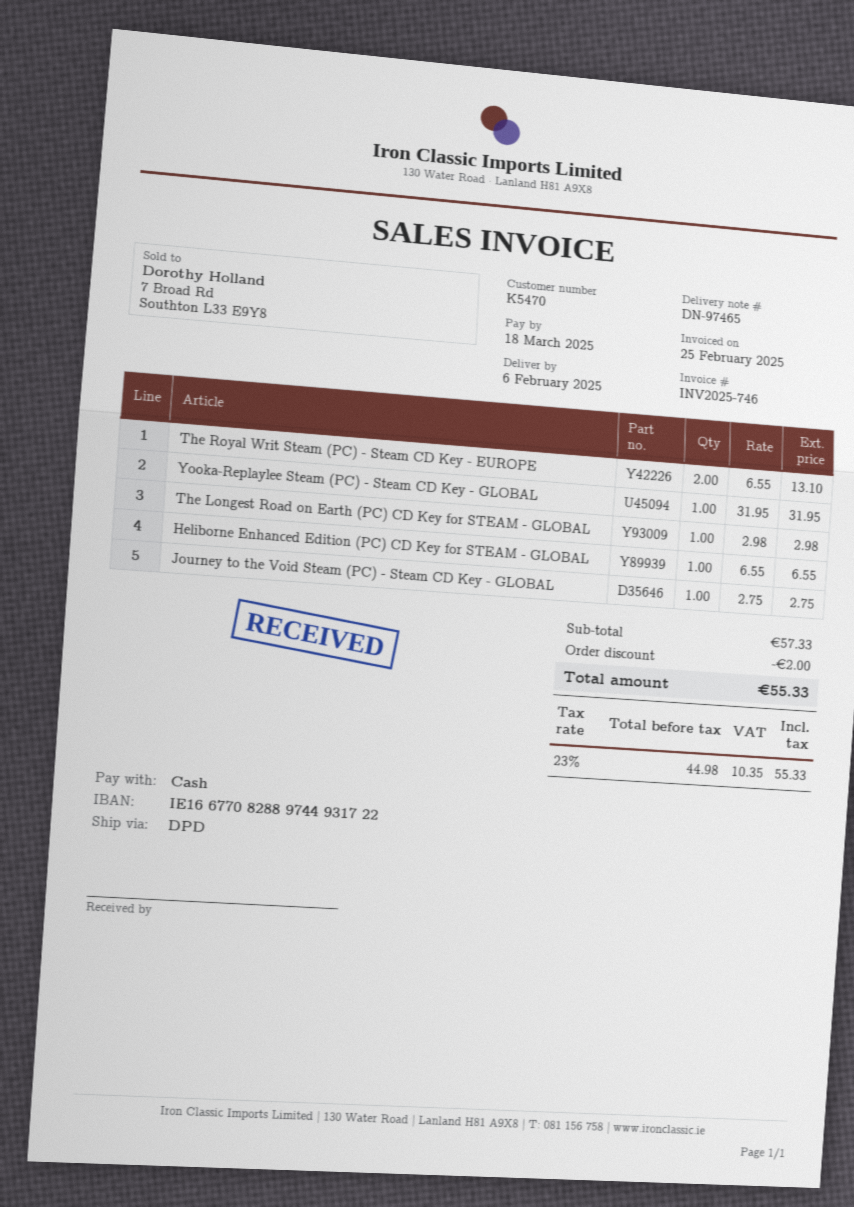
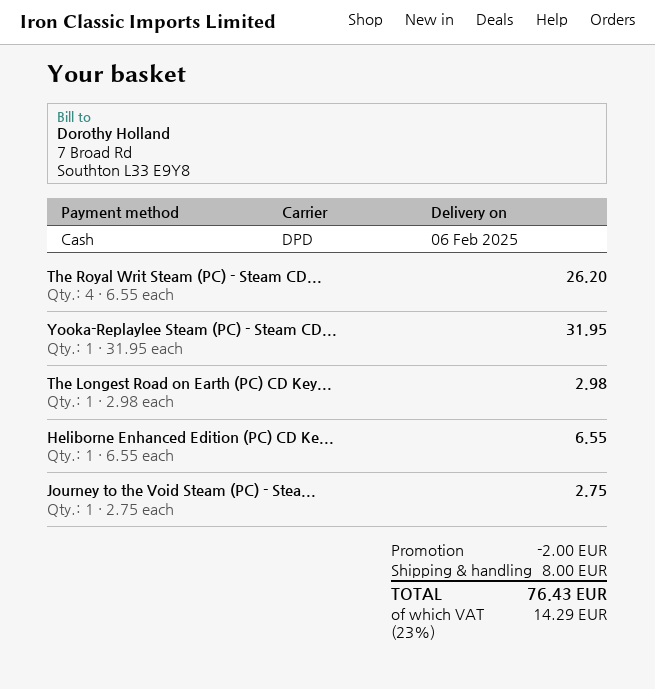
The Royal Writ Steam (PC) - Steam CD Key - EUROPE: 2 x 6.55 = 13.10 -> 4 x 6.55 = 26.20
shipping: none -> 8.00
tax: 23% = 10.35 -> 23% = 14.29
total: 55.33 -> 76.43

